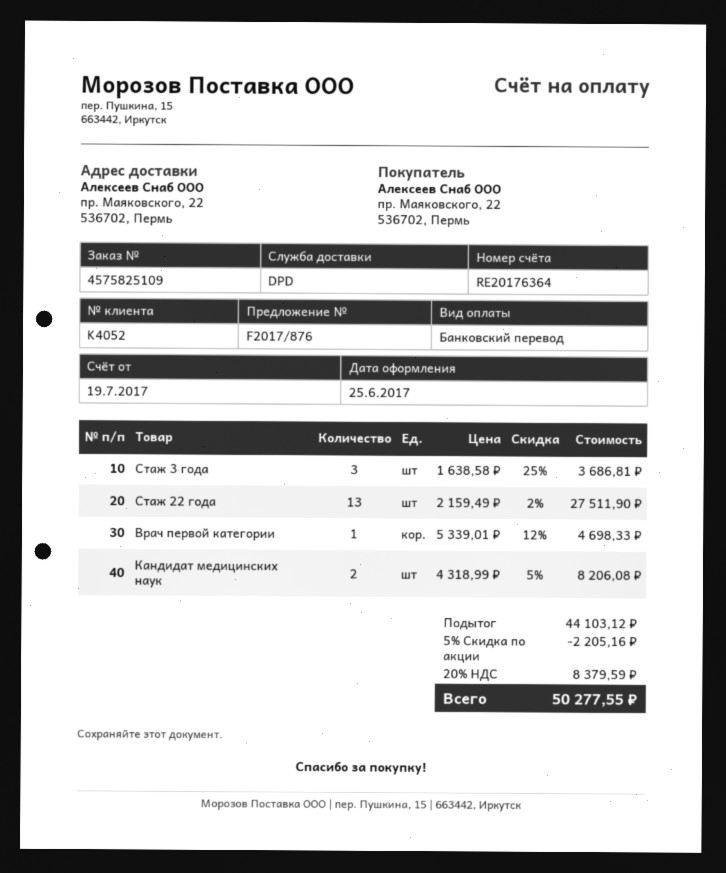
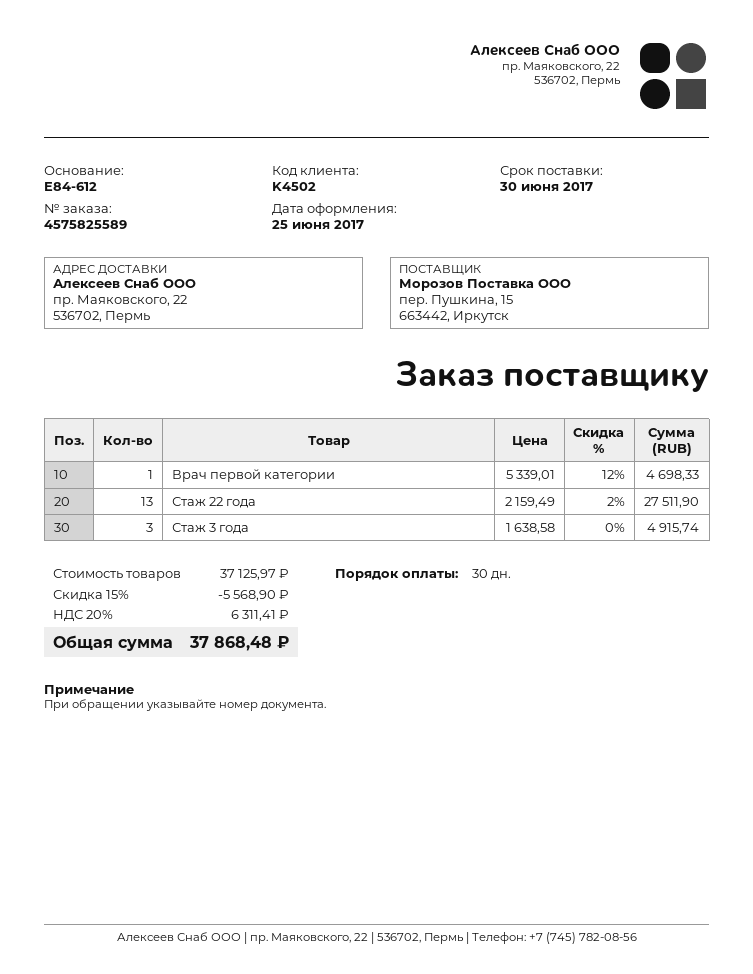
order number: 4575825109 -> 4575825589
customer number: K4052 -> K4502
Стаж 3 года: 3 x 1638.58 - 25% = 3686.81 -> 3 x 1638.58 = 4915.74
Кандидат медицинских наук: 2 x 4318.99 - 5% = 8206.08 -> none
subtotal: 44103.12 -> 37125.97
discount: 5% = 2205.16 -> 15% = 5568.90
tax: 20% = 8379.59 -> 20% = 6311.41
total: 50277.55 -> 37868.48

